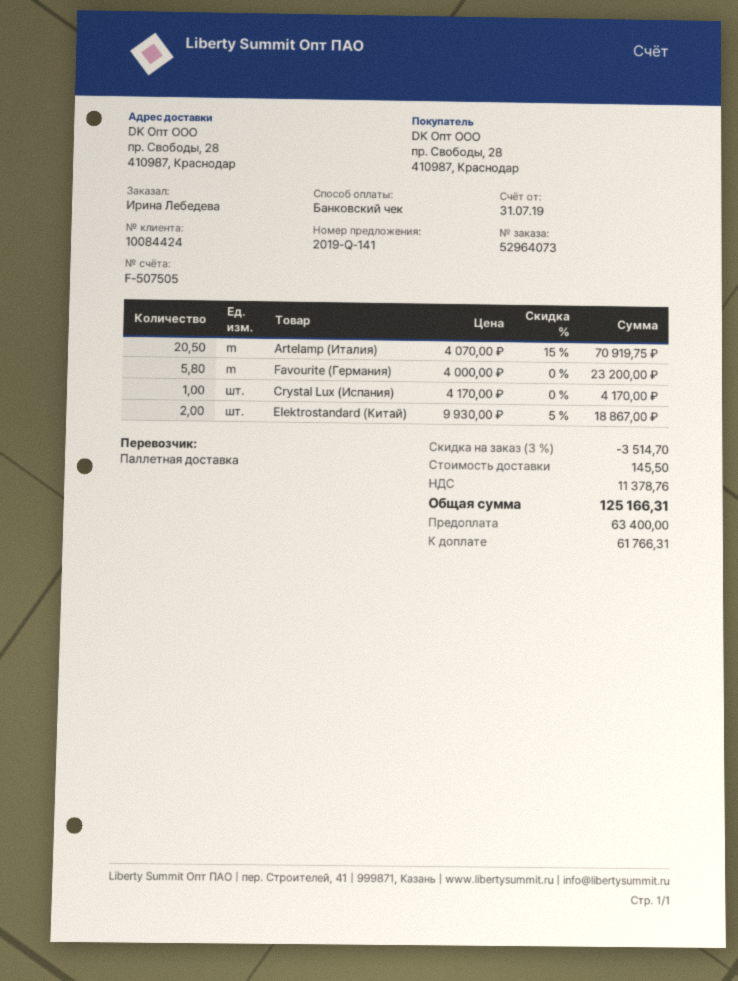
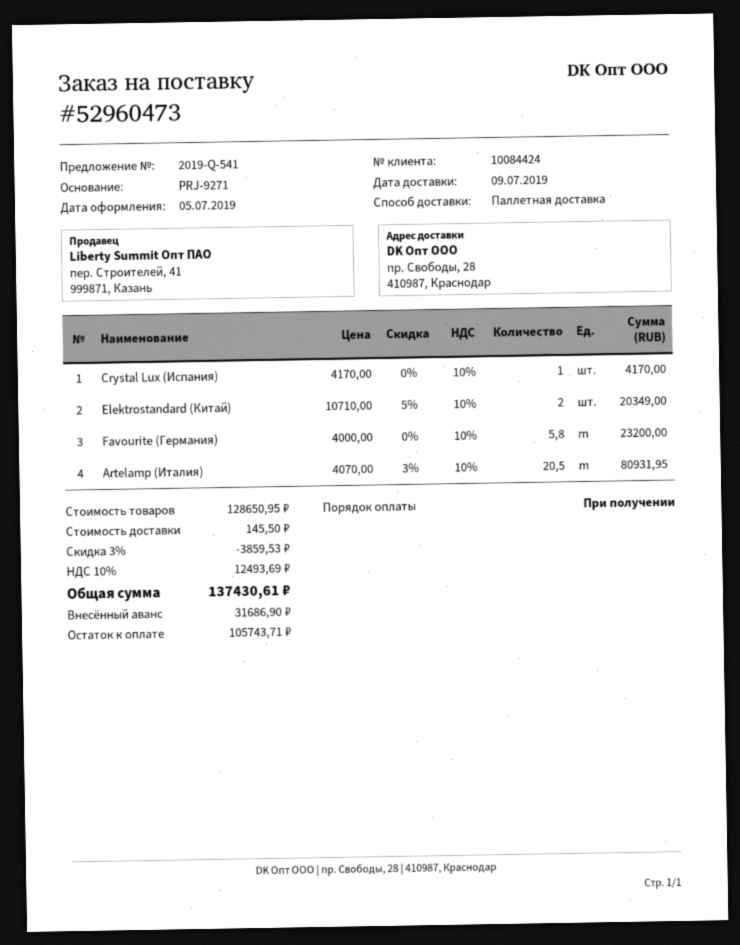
quote number: 2019-Q-141 -> 2019-Q-541
order number: 52964073 -> 52960473
Artelamp (Италия): 20.5 x 4070.00 - 15% = 70919.75 -> 20.5 x 4070.00 - 3% = 80931.95
Elektrostandard (Китай): 2 x 9930.00 - 5% = 18867.00 -> 2 x 10710.00 - 5% = 20349.00
discount: 3% = 3514.70 -> 3% = 3859.53
tax: 11378.76 -> 12493.69
total: 125166.31 -> 137430.61
deposit: 63400.00 -> 31686.90
balance: 61766.31 -> 105743.71

